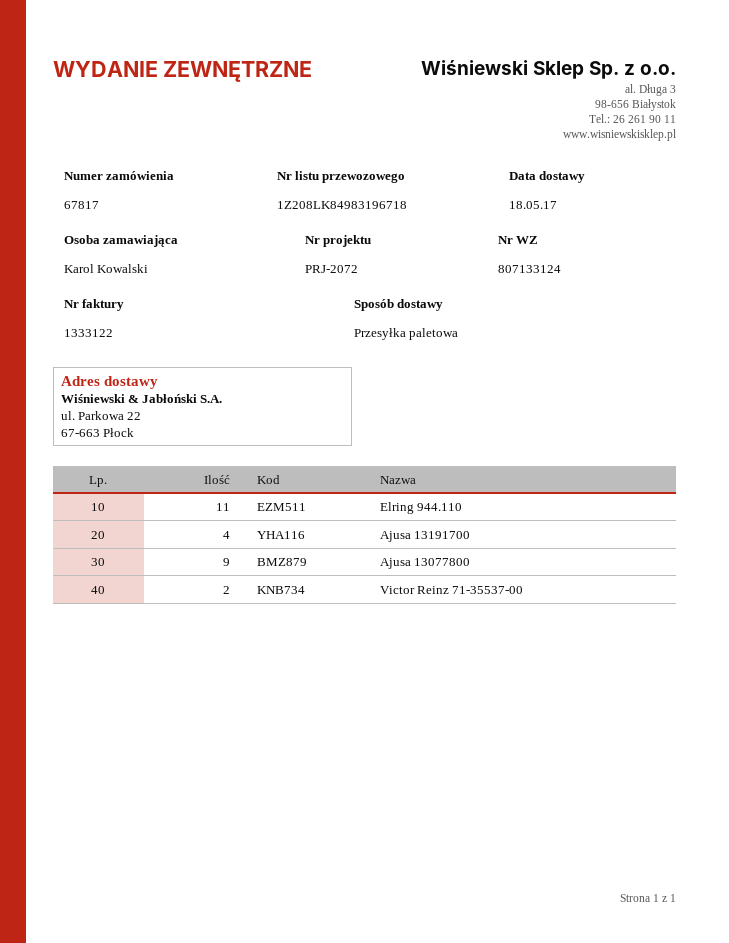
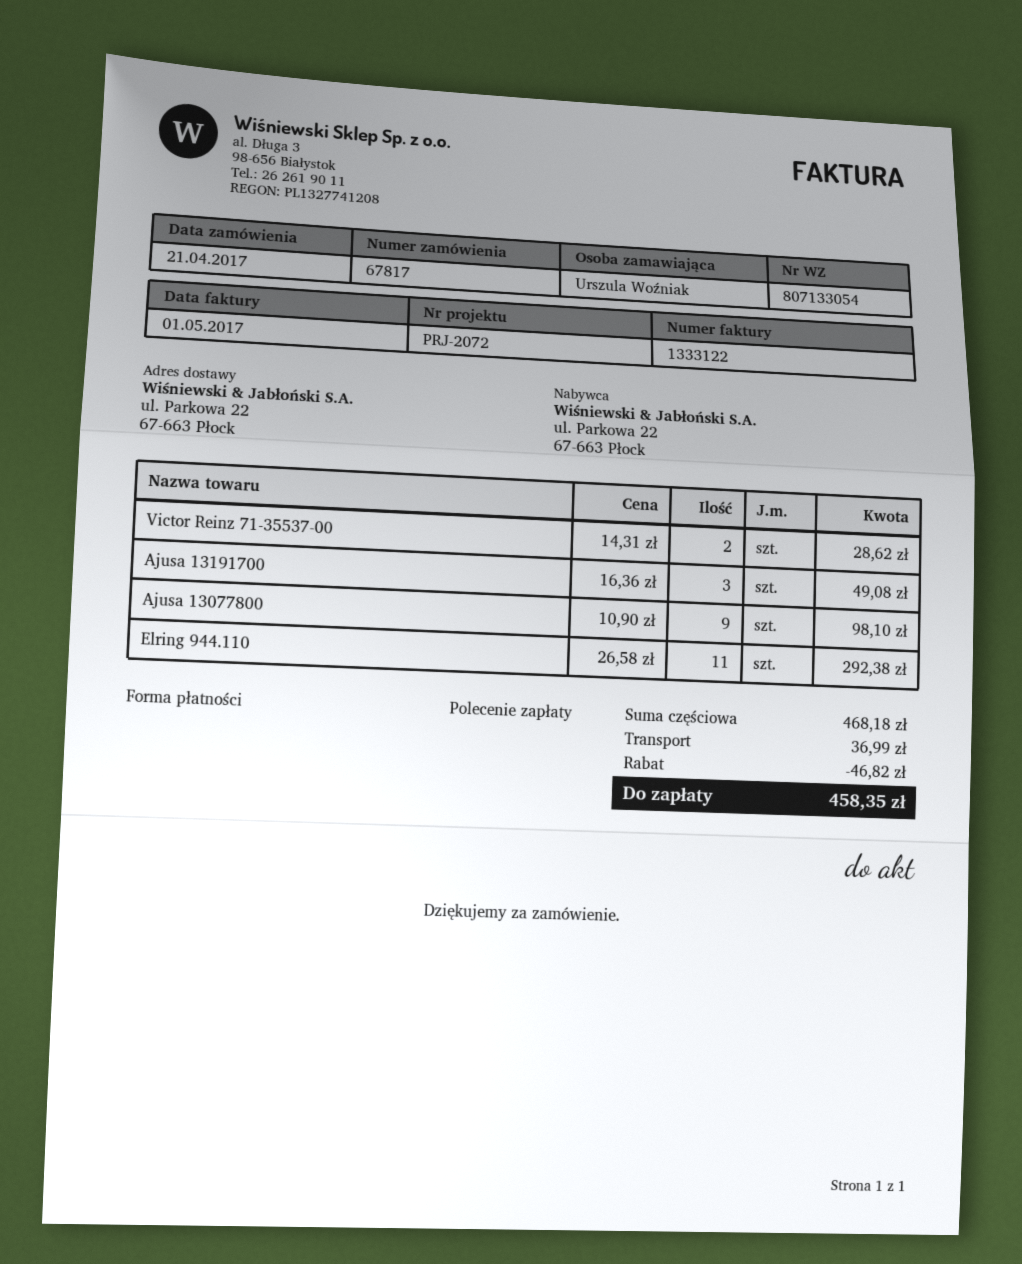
delivery note number: 807133124 -> 807133054
ordered by: Karol Kowalski -> Urszula Woźniak
Ajusa 13191700: 4 -> 3

